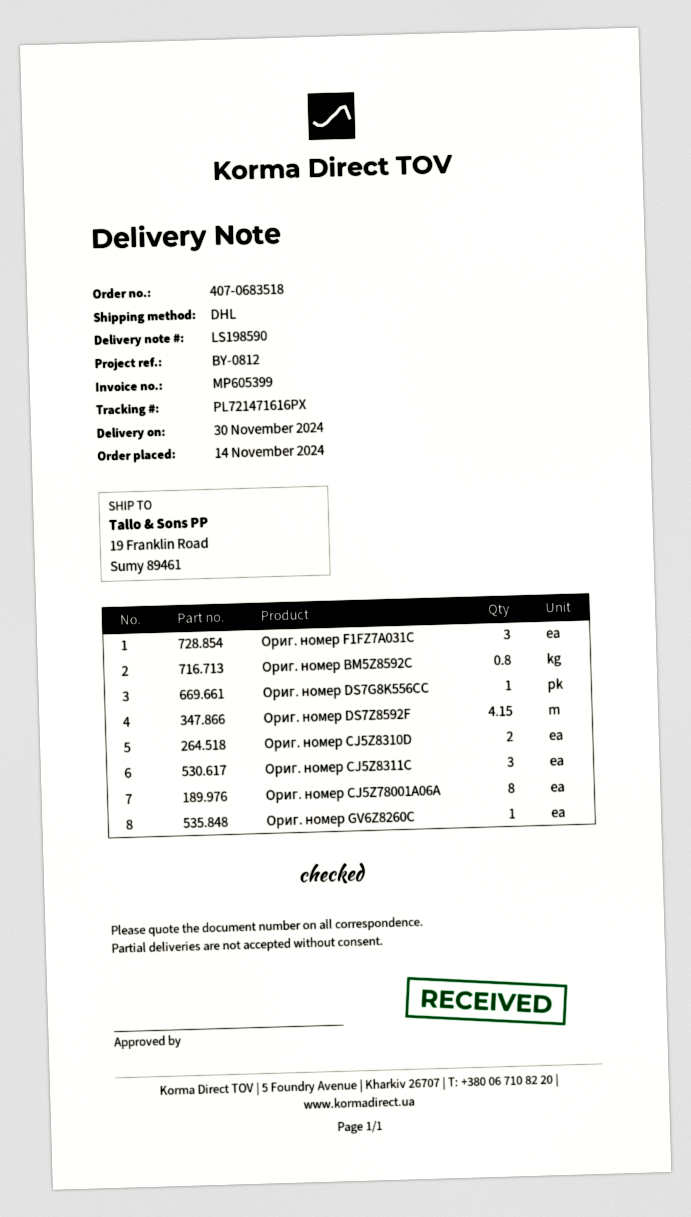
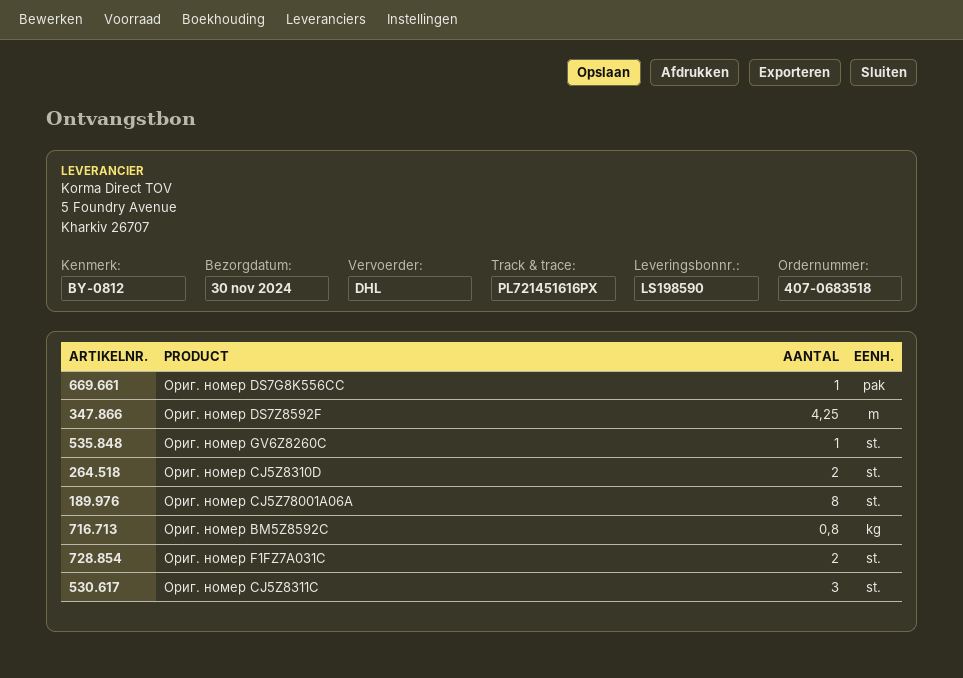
tracking number: PL721471616PX -> PL721451616PX
Ориг. номер F1FZ7A031C: 3 -> 2
Ориг. номер DS7Z8592F: 4.15 -> 4.25

